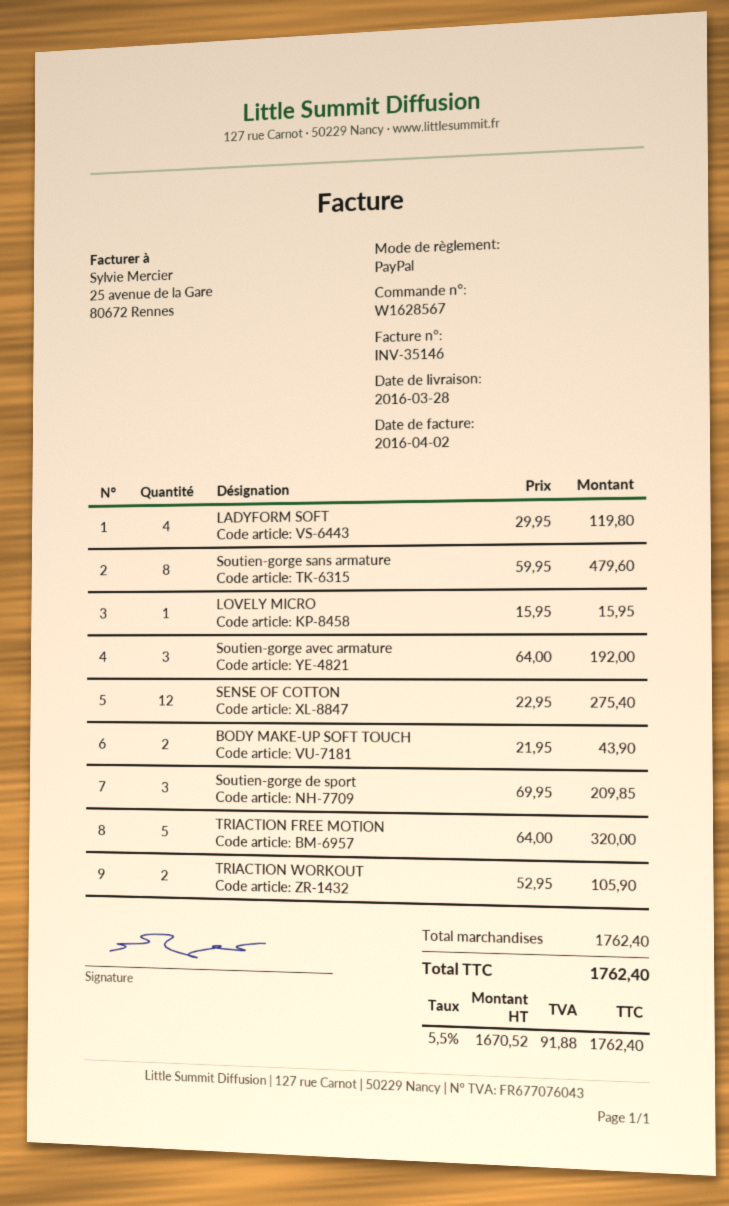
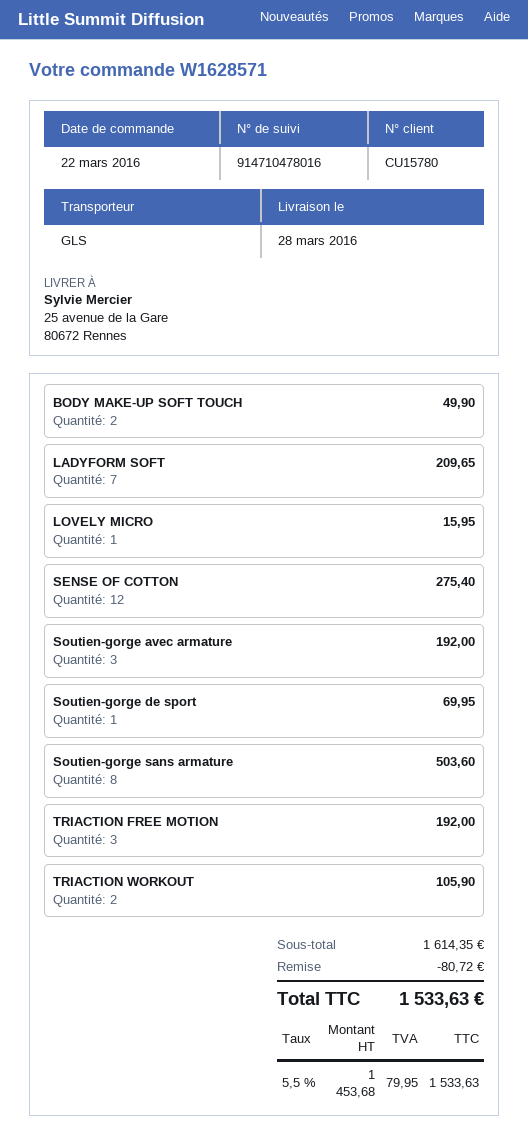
order number: W1628567 -> W1628571
LADYFORM SOFT: 4 for 119.80 -> 7 for 209.65
Soutien-gorge sans armature: 8 for 479.60 -> 8 for 503.60
BODY MAKE-UP SOFT TOUCH: 2 for 43.90 -> 2 for 49.90
Soutien-gorge de sport: 3 for 209.85 -> 1 for 69.95
TRIACTION FREE MOTION: 5 for 320.00 -> 3 for 192.00
subtotal: 1762.40 -> 1614.35
discount: none -> 80.72
net: 1670.52 -> 1453.68
tax: 5.5% = 91.88 -> 5.5% = 79.95
total: 1762.40 -> 1533.63

